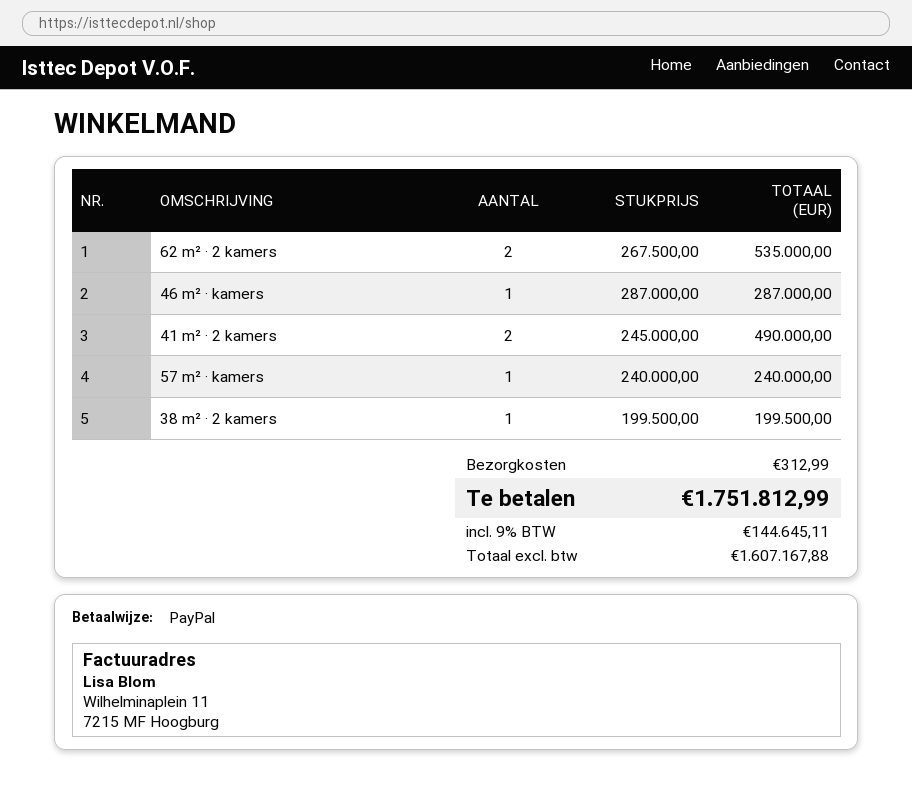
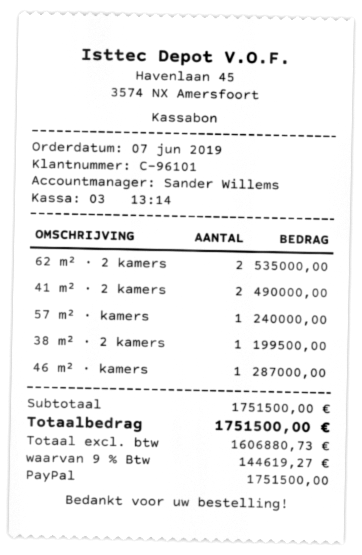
shipping: 312.99 -> none
net: 1607167.88 -> 1606880.73
tax: 9% = 144645.11 -> 9% = 144619.27
total: 1751812.99 -> 1751500.00

